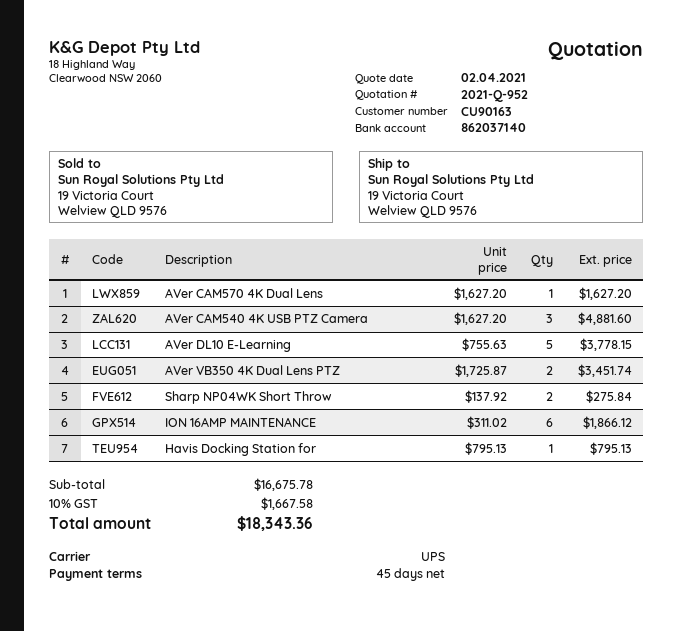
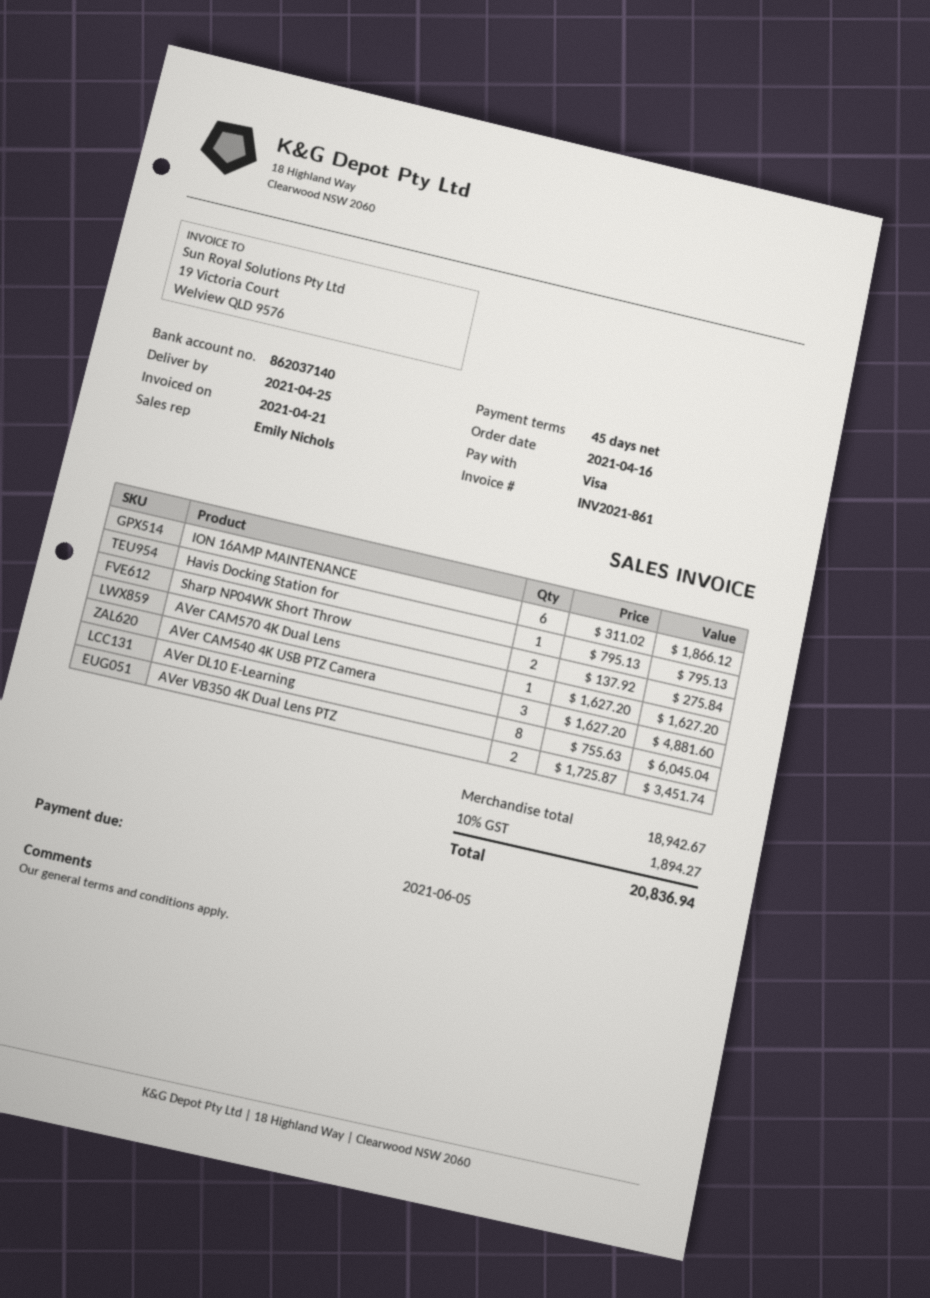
AVer DL10 E-Learning: 5 x 755.63 = 3778.15 -> 8 x 755.63 = 6045.04
subtotal: 16675.78 -> 18942.67
tax: 10% = 1667.58 -> 10% = 1894.27
total: 18343.36 -> 20836.94

